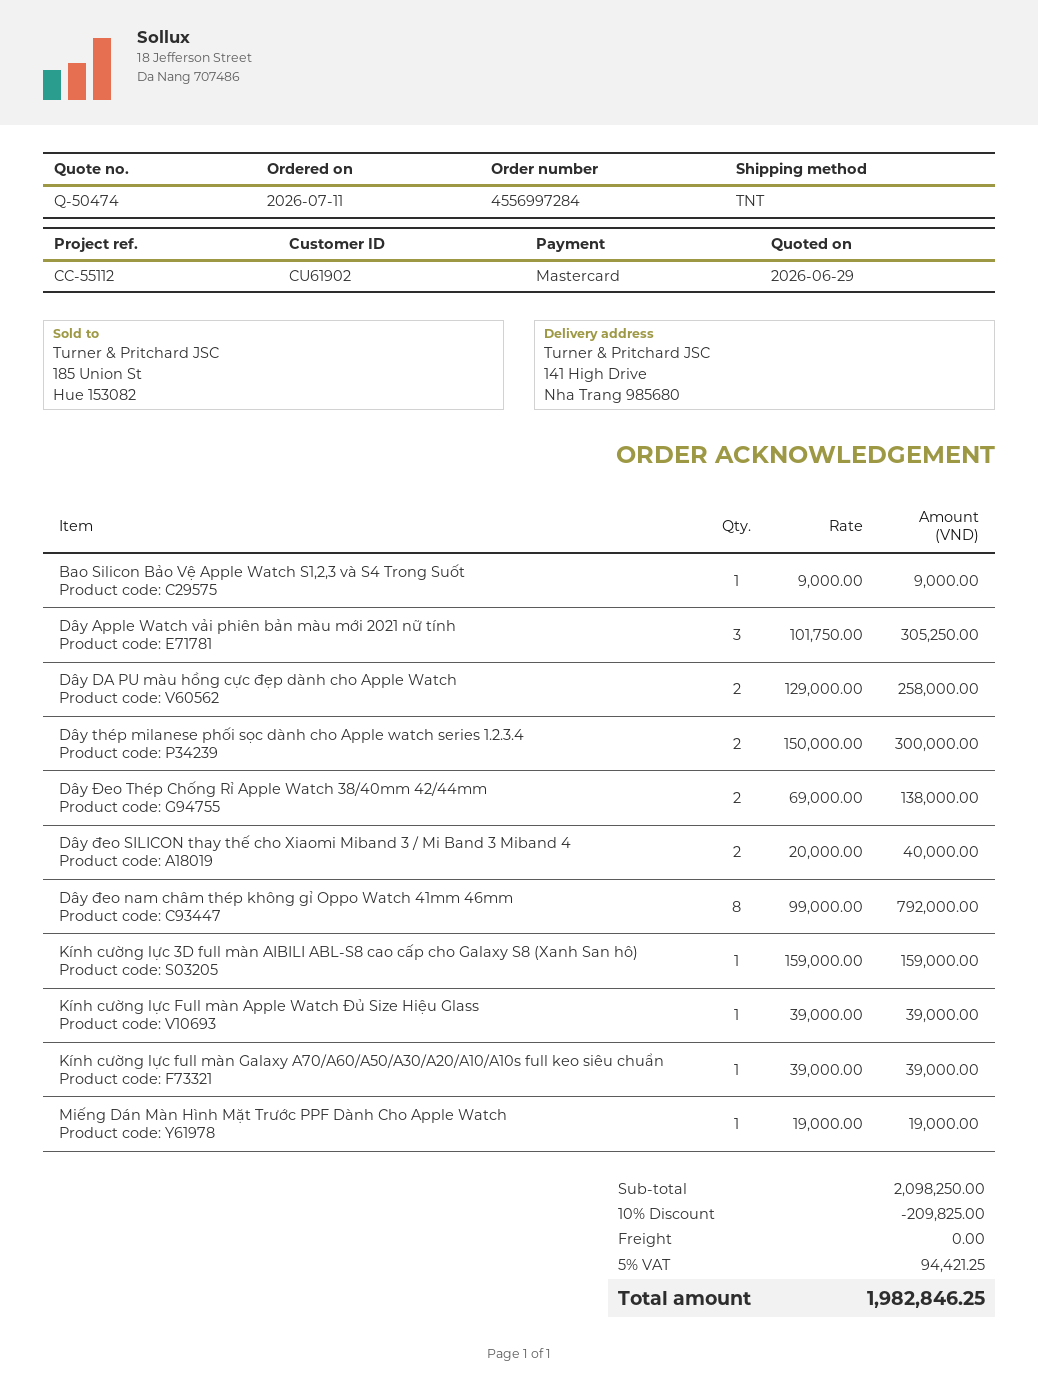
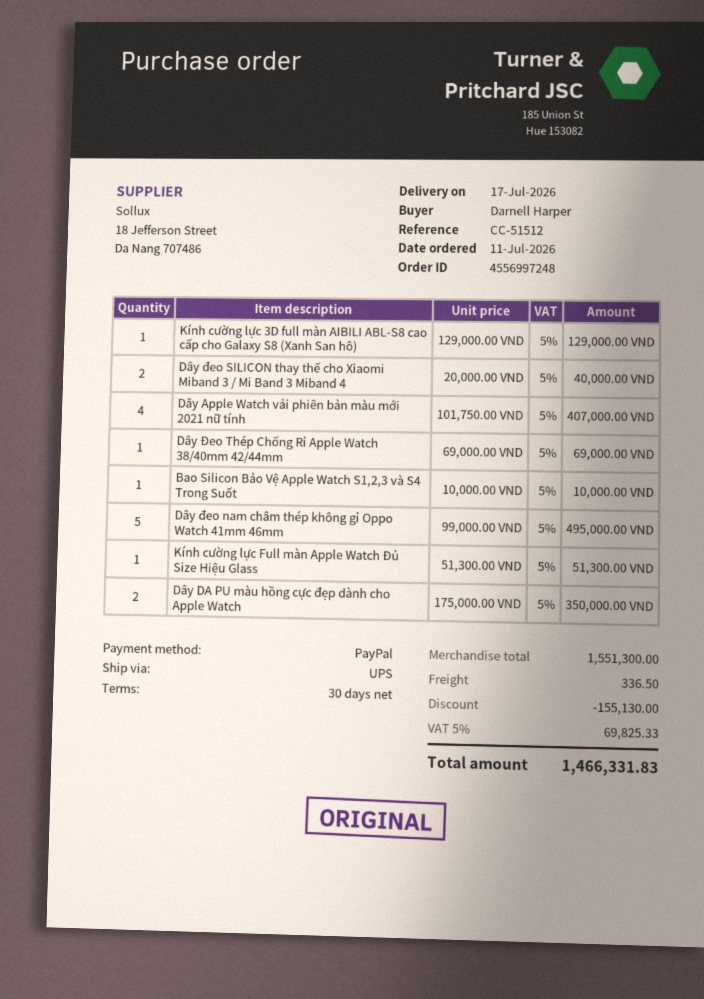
order number: 4556997284 -> 4556997248
reference: CC-55112 -> CC-51512
payment method: Mastercard -> PayPal
shipping method: TNT -> UPS
Bao Silicon Bảo Vệ Apple Watch S1,2,3 và S4 Trong Suốt: 1 x 9000.00 = 9000.00 -> 1 x 10000.00 = 10000.00
Dây Apple Watch vải phiên bản màu mới 2021 nữ tính: 3 x 101750.00 = 305250.00 -> 4 x 101750.00 = 407000.00
Dây DA PU màu hồng cực đẹp dành cho Apple Watch: 2 x 129000.00 = 258000.00 -> 2 x 175000.00 = 350000.00
Dây thép milanese phối sọc dành cho Apple watch series 1.2.3.4: 2 x 150000.00 = 300000.00 -> none
Dây Đeo Thép Chống Rỉ Apple Watch 38/40mm 42/44mm: 2 x 69000.00 = 138000.00 -> 1 x 69000.00 = 69000.00
Dây đeo nam châm thép không gỉ Oppo Watch 41mm 46mm: 8 x 99000.00 = 792000.00 -> 5 x 99000.00 = 495000.00
Kính cường lực 3D full màn AIBILI ABL-S8 cao cấp cho Galaxy S8 (Xanh San hô): 1 x 159000.00 = 159000.00 -> 1 x 129000.00 = 129000.00
Kính cường lực Full màn Apple Watch Đủ Size Hiệu Glass: 1 x 39000.00 = 39000.00 -> 1 x 51300.00 = 51300.00
Kính cường lực full màn Galaxy A70/A60/A50/A30/A20/A10/A10s full keo siêu chuẩn: 1 x 39000.00 = 39000.00 -> none
Miếng Dán Màn Hình Mặt Trước PPF Dành Cho Apple Watch: 1 x 19000.00 = 19000.00 -> none
subtotal: 2098250.00 -> 1551300.00
discount: 209825.00 -> 155130.00
shipping: 0.00 -> 336.50
tax: 5% = 94421.25 -> 5% = 69825.33
total: 1982846.25 -> 1466331.83

